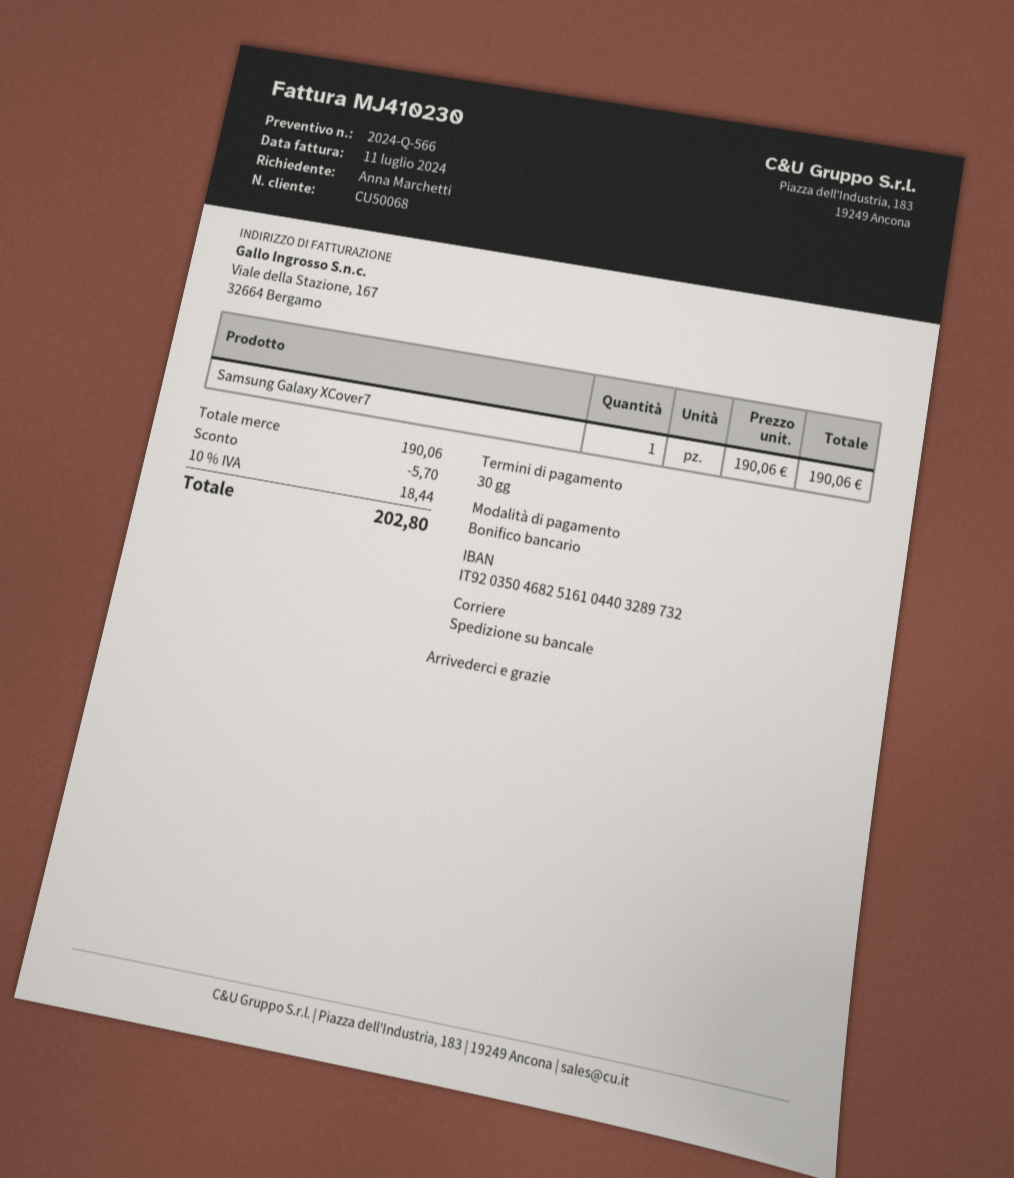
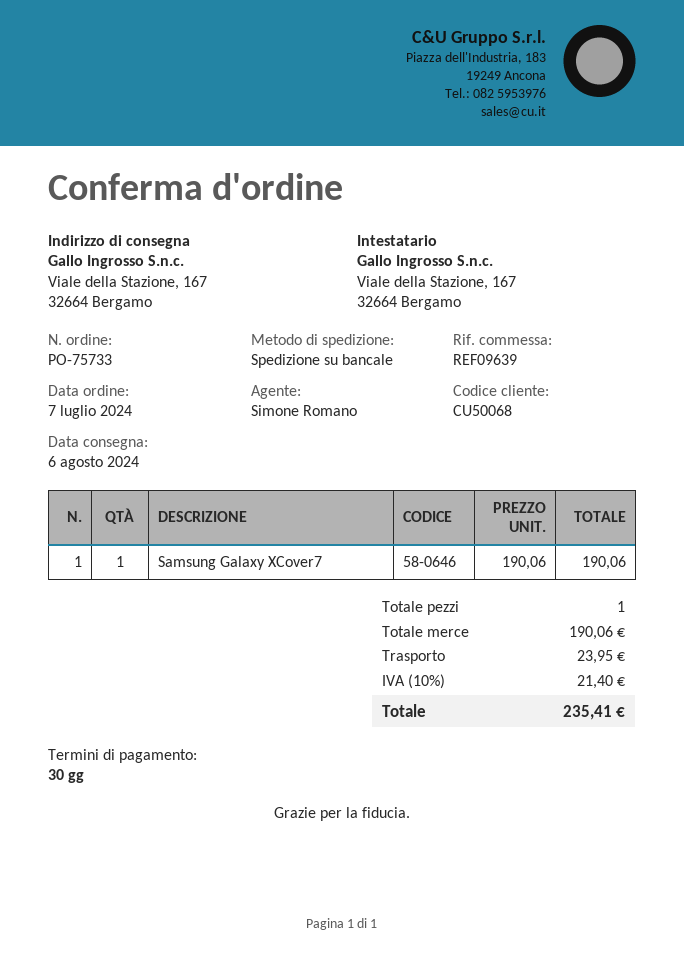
discount: 5.70 -> none
shipping: none -> 23.95
tax: 10% = 18.44 -> 10% = 21.40
total: 202.80 -> 235.41

